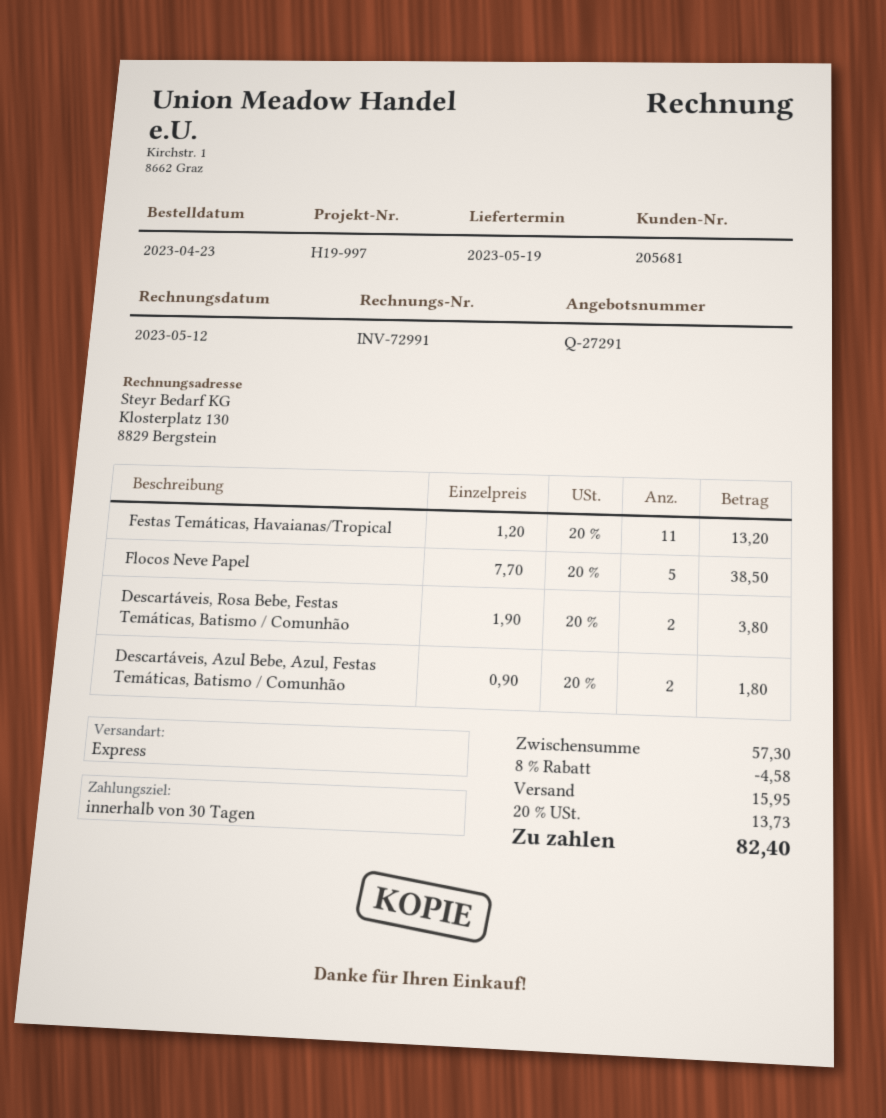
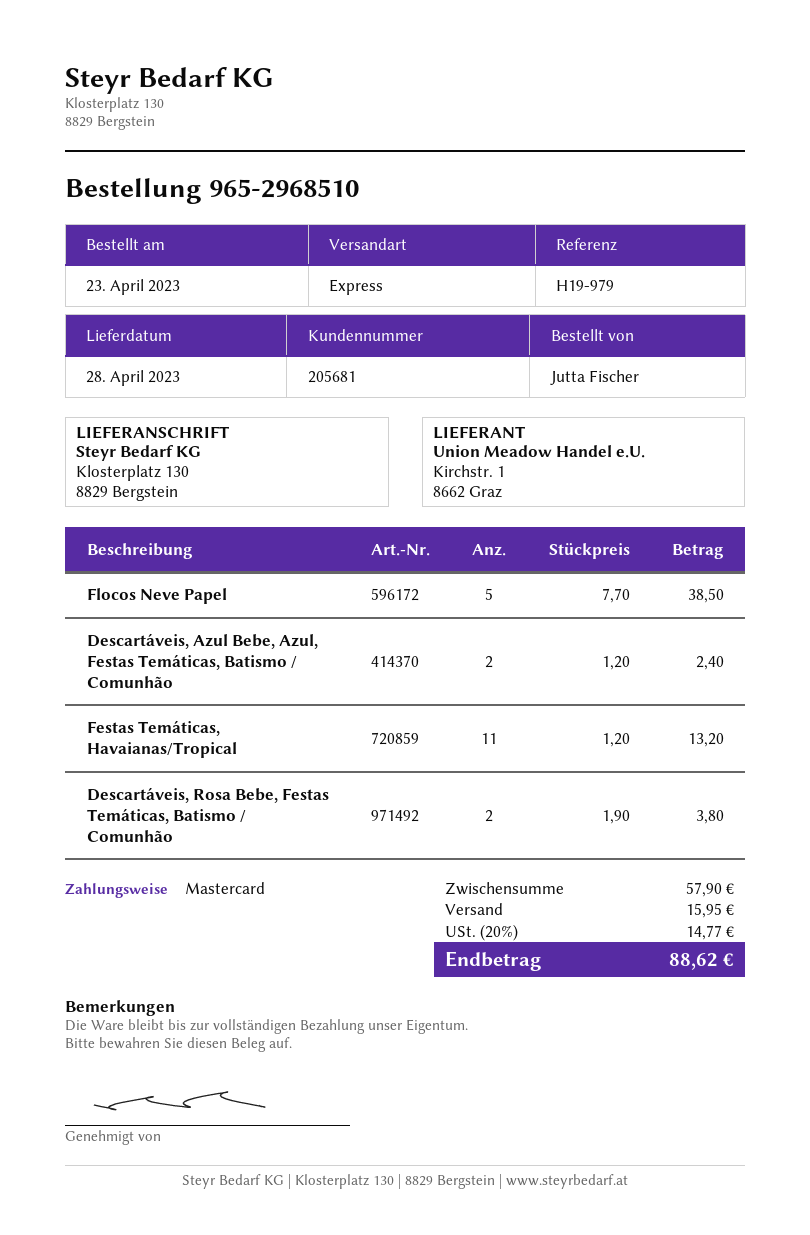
delivery date: 2023-05-19 -> 2023-04-28
reference: H19-997 -> H19-979
Descartáveis, Azul Bebe, Azul, Festas Temáticas, Batismo / Comunhão: 2 x 0.90 = 1.80 -> 2 x 1.20 = 2.40
subtotal: 57.30 -> 57.90
discount: 8% = 4.58 -> none
tax: 20% = 13.73 -> 20% = 14.77
total: 82.40 -> 88.62

